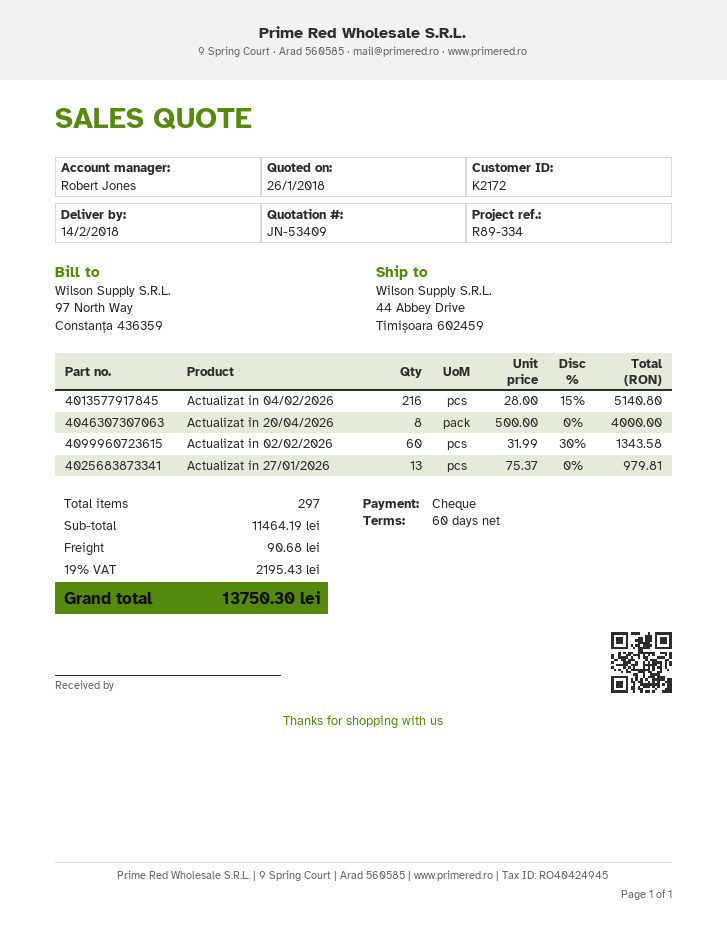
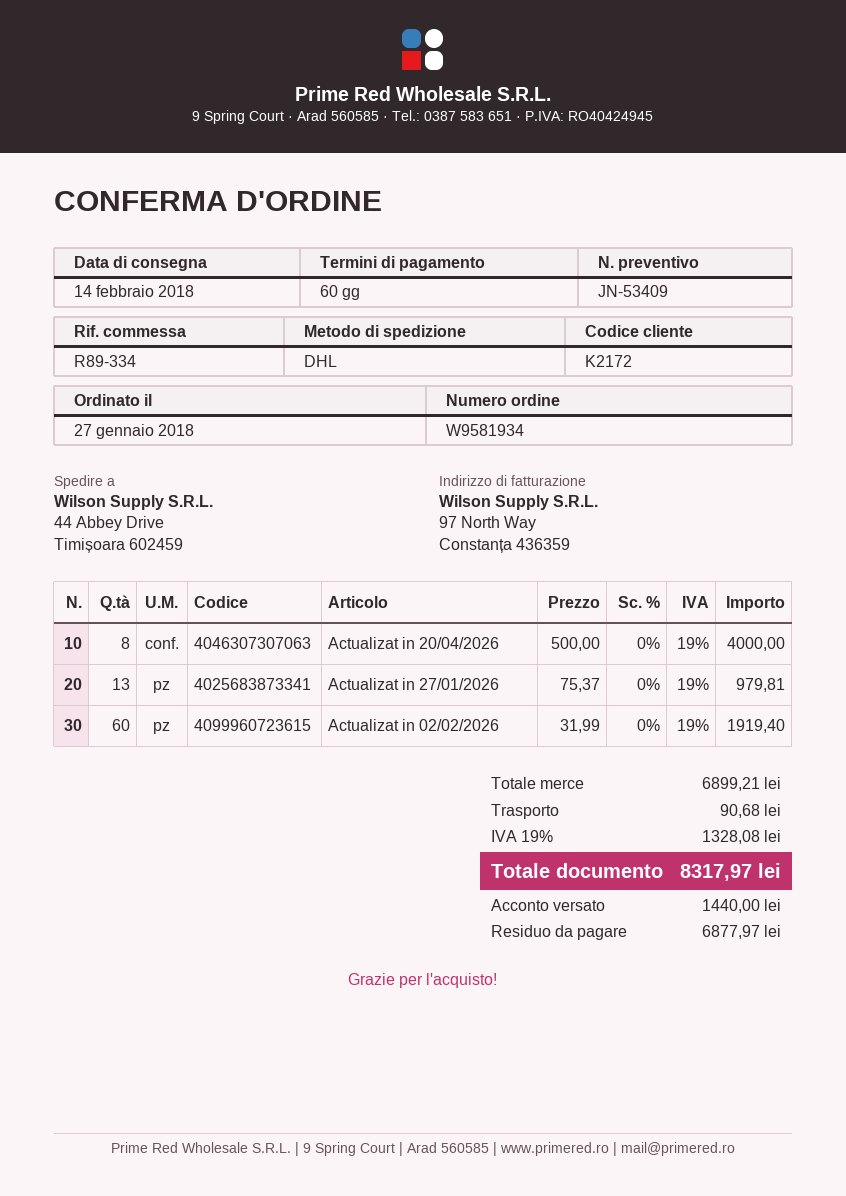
Actualizat in 04/02/2026: 216 x 28.00 - 15% = 5140.80 -> none
Actualizat in 02/02/2026: 60 x 31.99 - 30% = 1343.58 -> 60 x 31.99 = 1919.40
subtotal: 11464.19 -> 6899.21
tax: 19% = 2195.43 -> 19% = 1328.08
total: 13750.30 -> 8317.97

